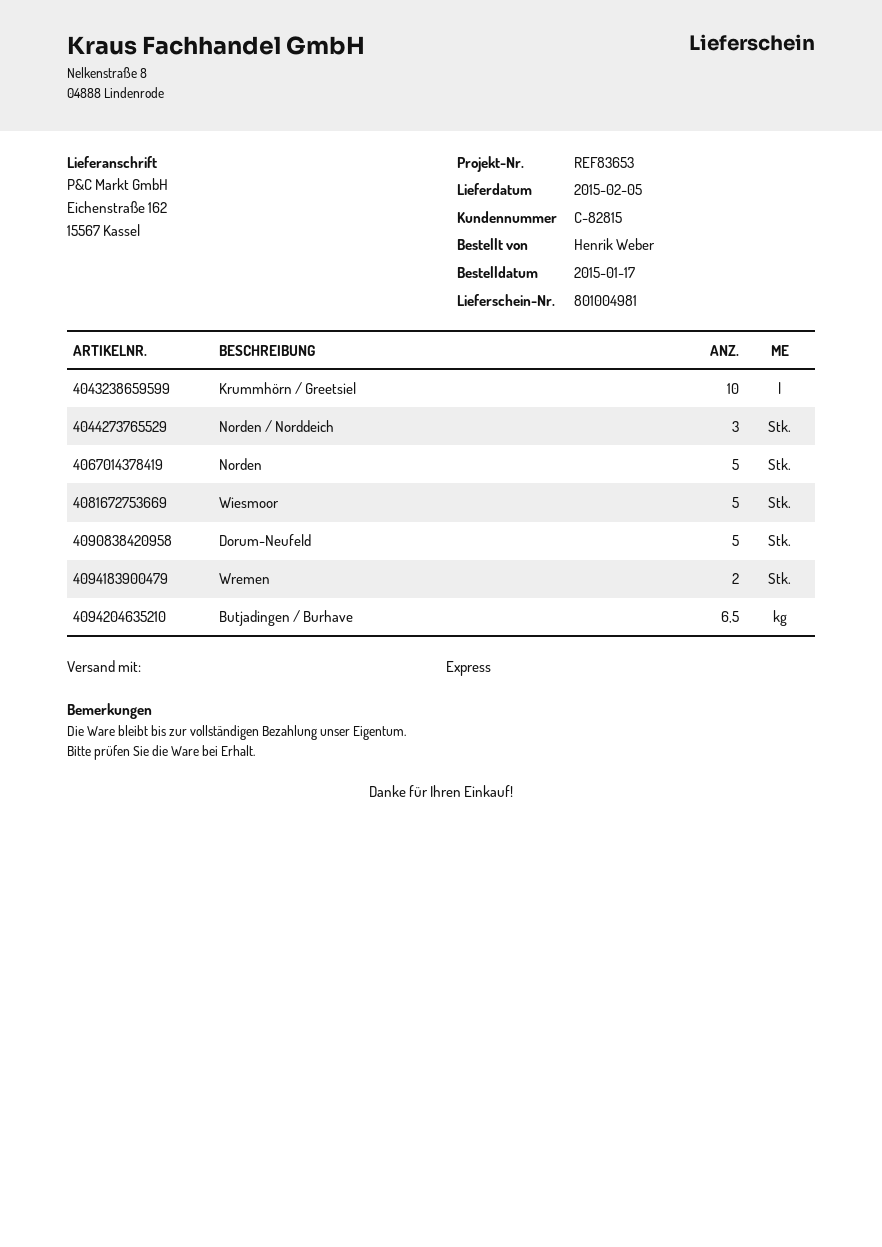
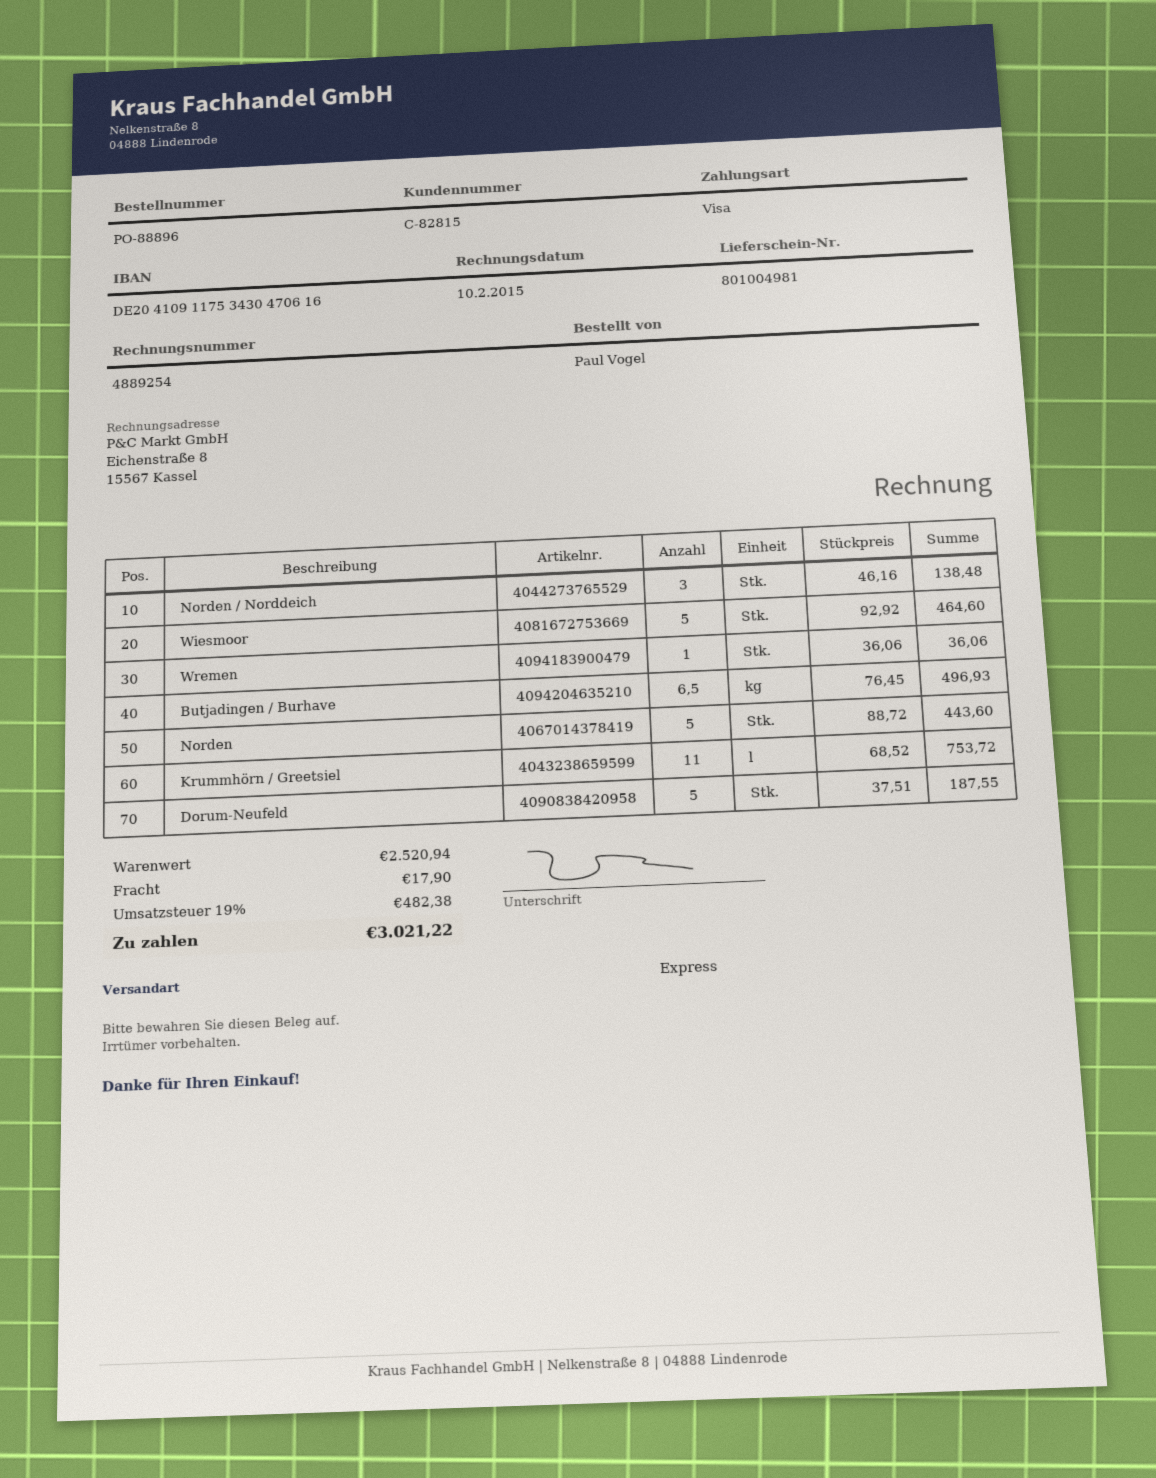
ordered by: Henrik Weber -> Paul Vogel
Krummhörn / Greetsiel: 10 -> 11
Wremen: 2 -> 1

